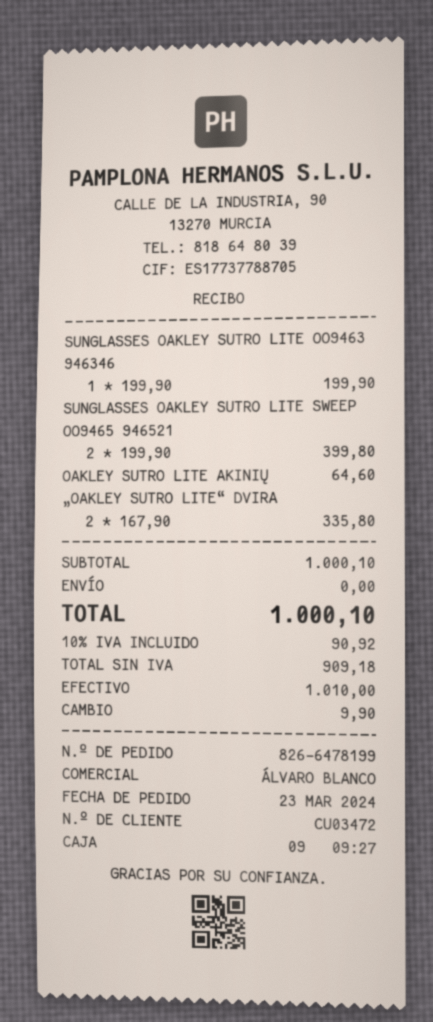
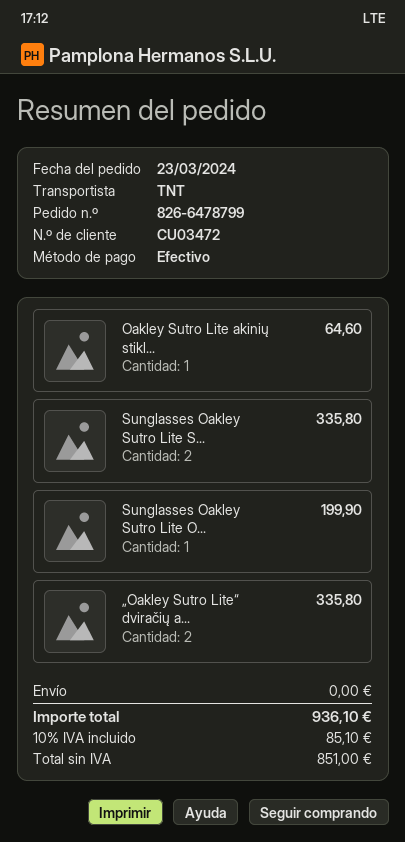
order number: 826-6478199 -> 826-6478799
SUNGLASSES OAKLEY SUTRO LITE SWEEP OO9465 946521: 2 for 399.80 -> 2 for 335.80
net: 909.18 -> 851.00
tax: 10% = 90.92 -> 10% = 85.10
total: 1000.10 -> 936.10

